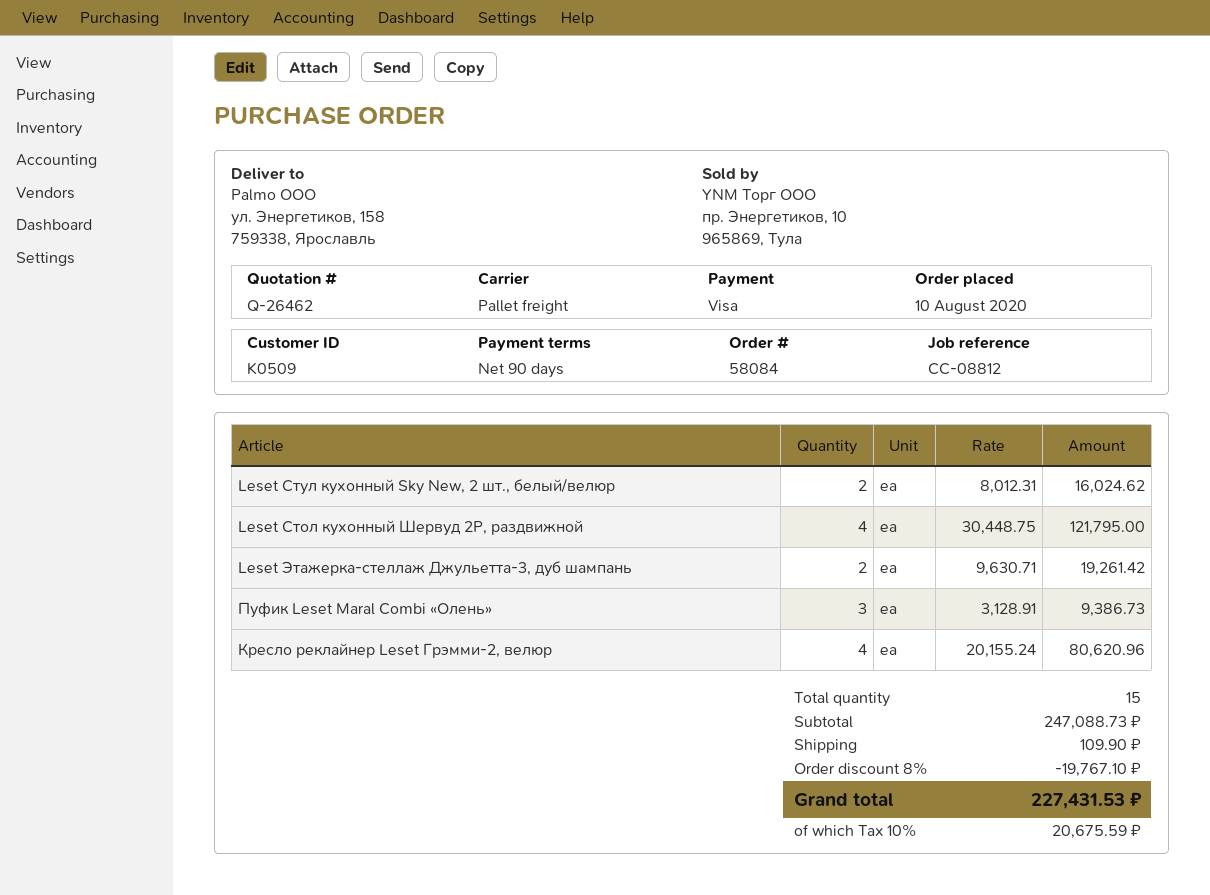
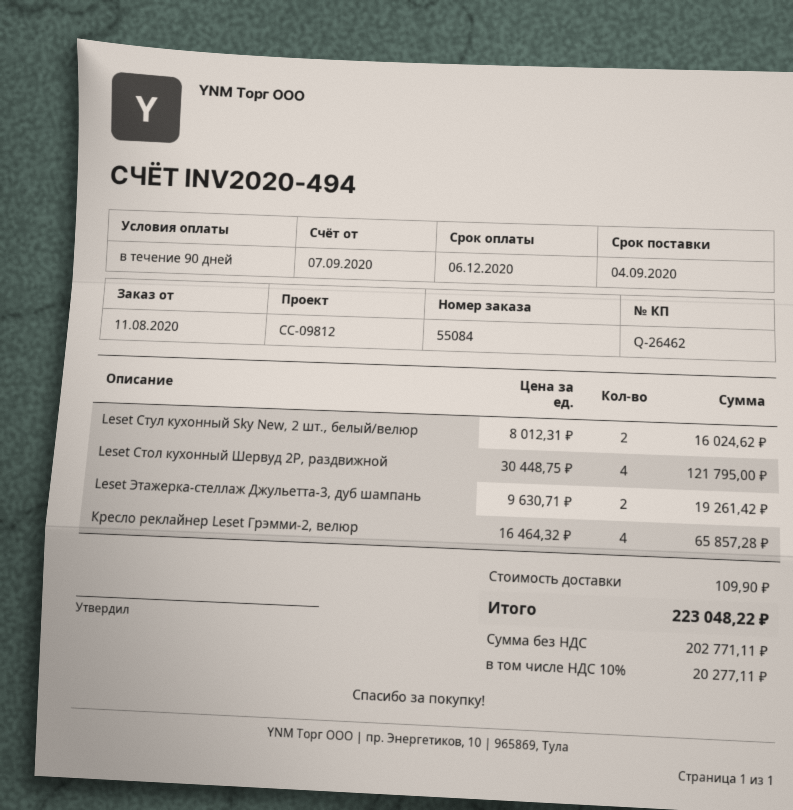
order number: 58084 -> 55084
order date: 2020-08-10 -> 2020-08-11
reference: CC-08812 -> CC-09812
Пуфик Leset Maral Combi «Олень»: 3 x 3128.91 = 9386.73 -> none
Кресло реклайнер Leset Грэмми-2, велюр: 4 x 20155.24 = 80620.96 -> 4 x 16464.32 = 65857.28
discount: 8% = 19767.10 -> none
tax: 10% = 20675.59 -> 10% = 20277.11
total: 227431.53 -> 223048.22

